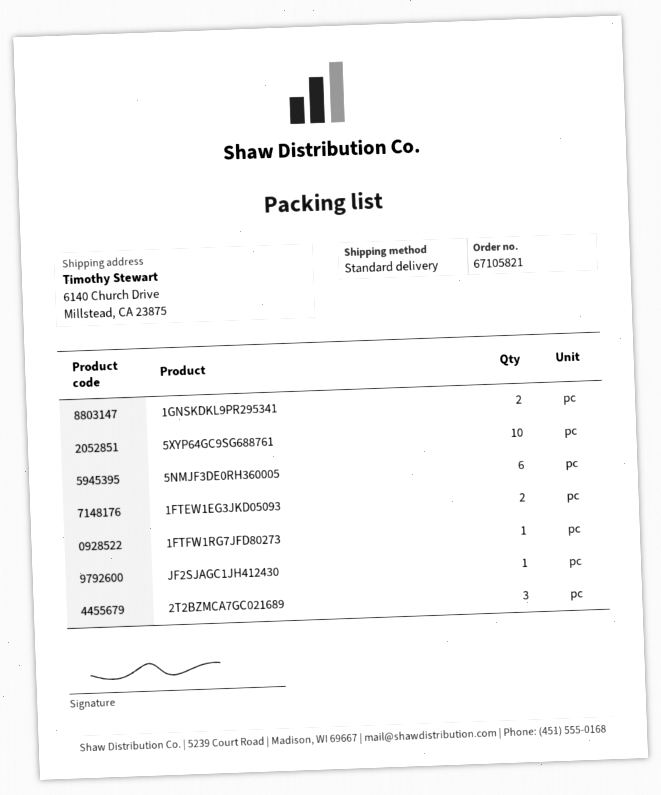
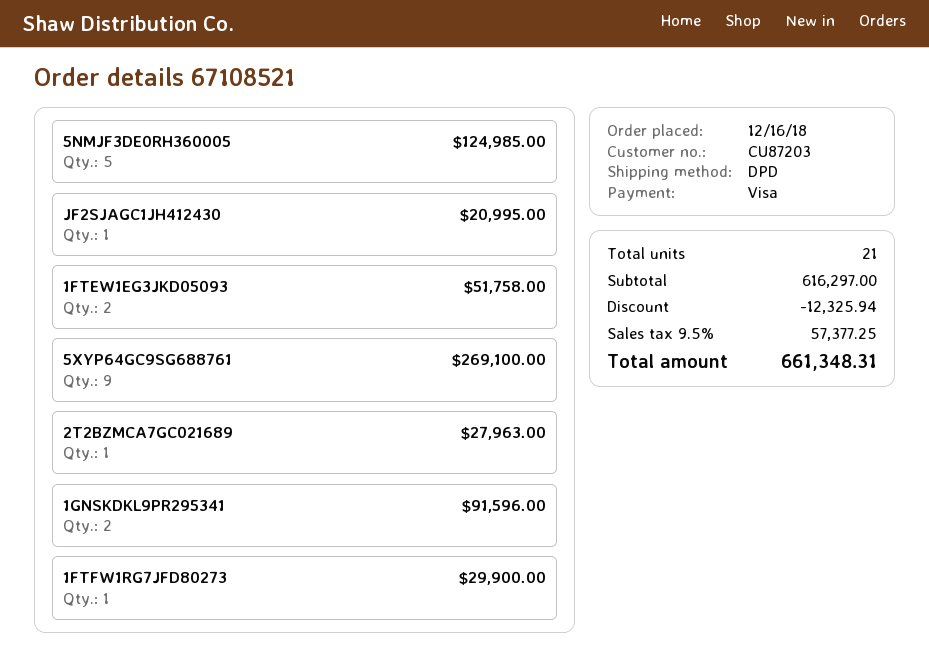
order number: 67105821 -> 67108521
shipping method: standard -> DPD
5XYP64GC9SG688761: 10 -> 9
5NMJF3DE0RH360005: 6 -> 5
2T2BZMCA7GC021689: 3 -> 1

